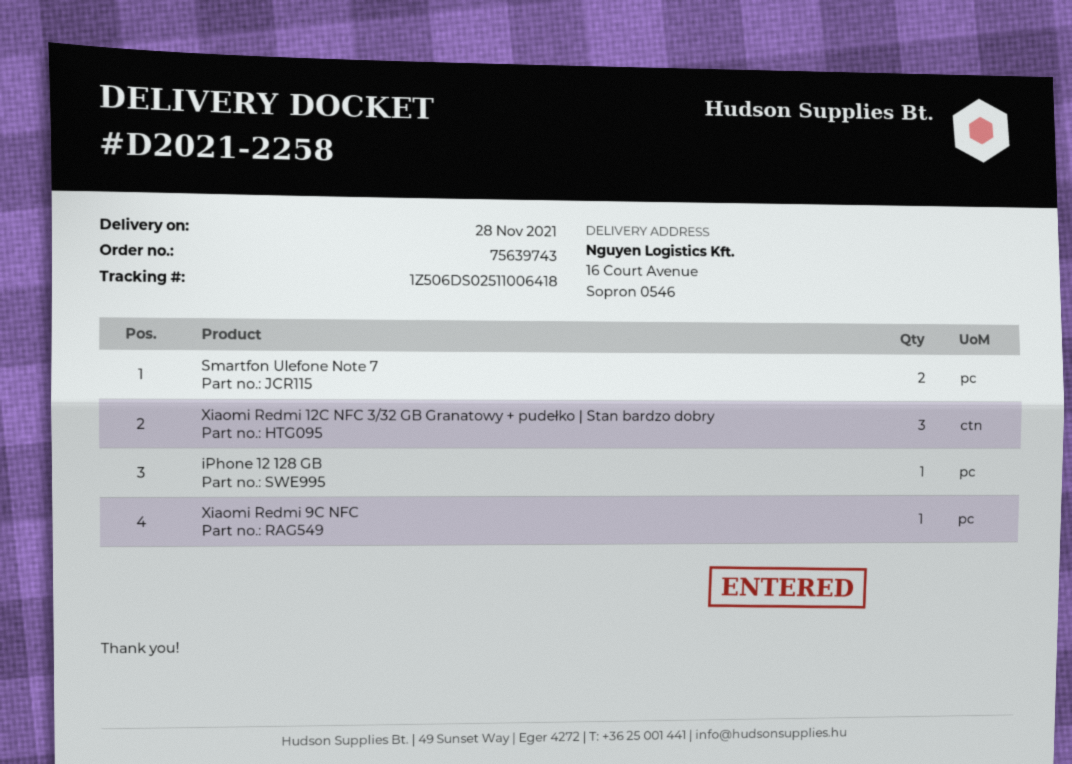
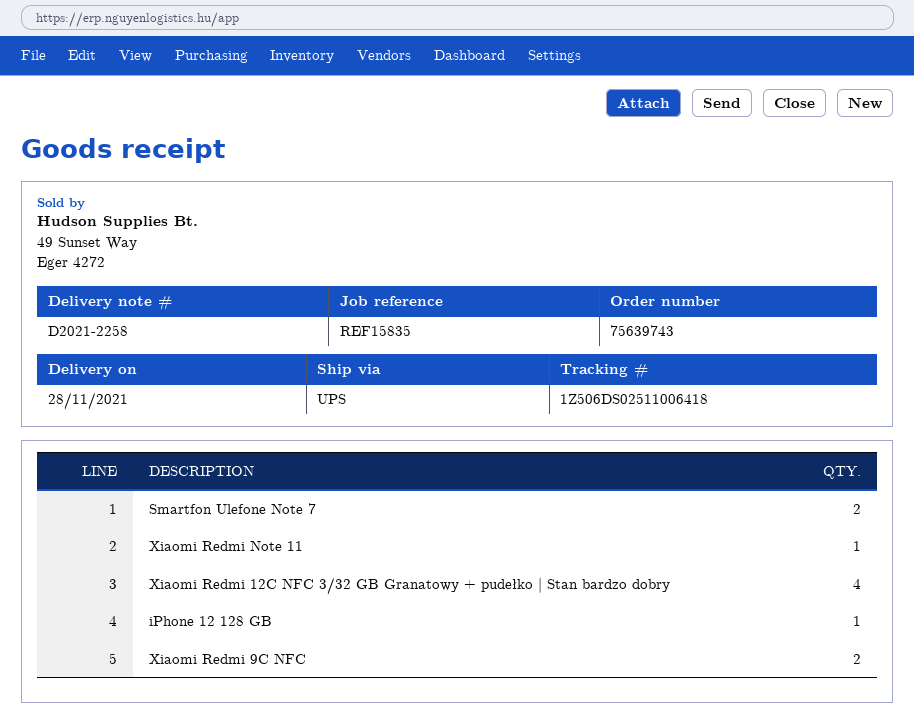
Xiaomi Redmi 12C NFC 3/32 GB Granatowy + pudełko | Stan bardzo dobry: 3 -> 4
Xiaomi Redmi 9C NFC: 1 -> 2
Xiaomi Redmi Note 11: none -> 1

